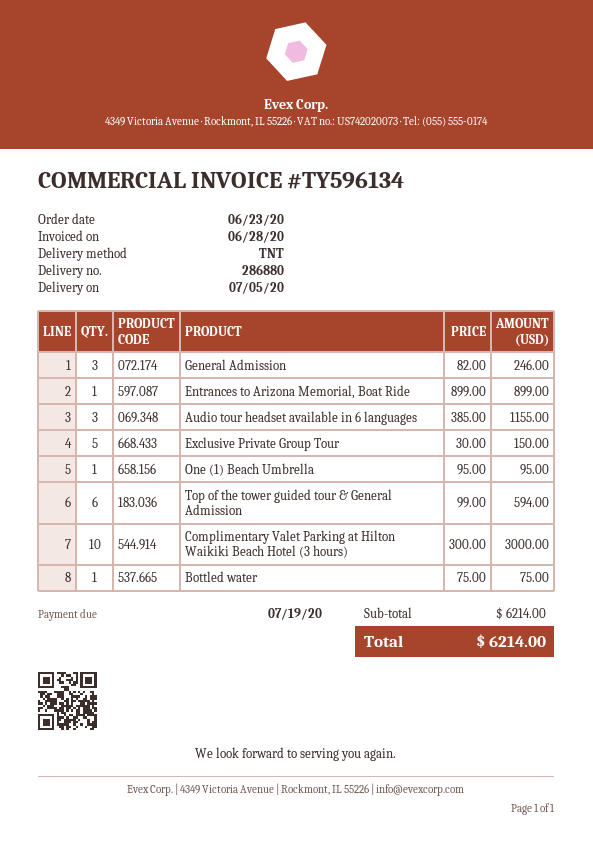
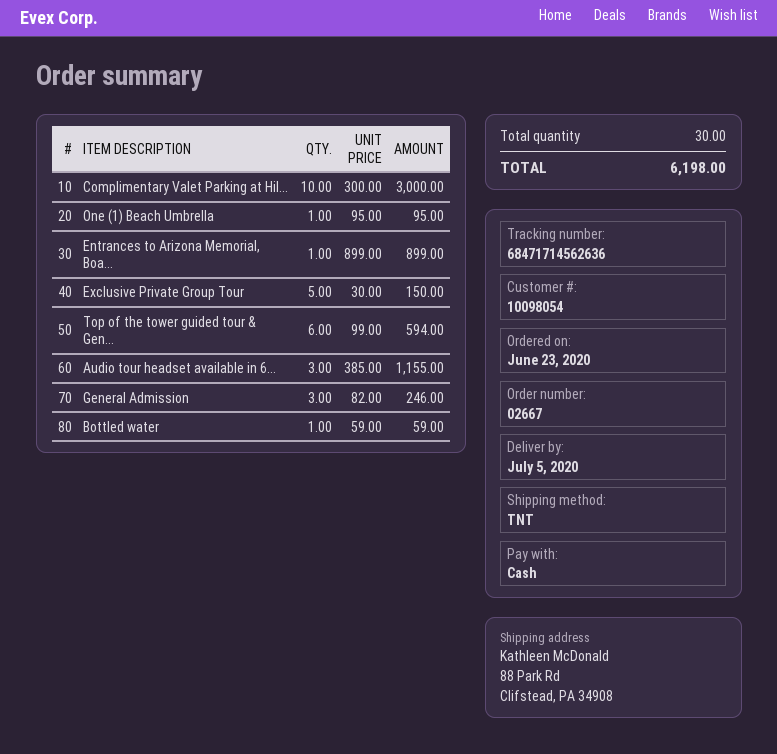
Bottled water: 1 x 75.00 = 75.00 -> 1 x 59.00 = 59.00
total: 6214.00 -> 6198.00

